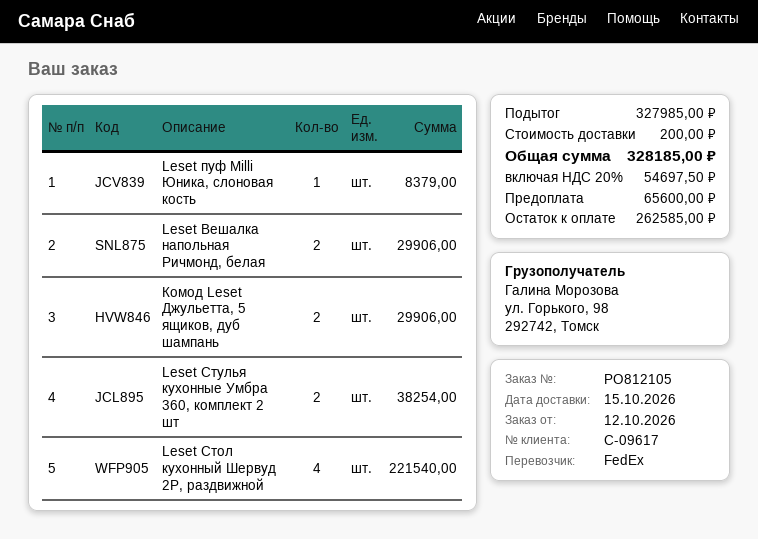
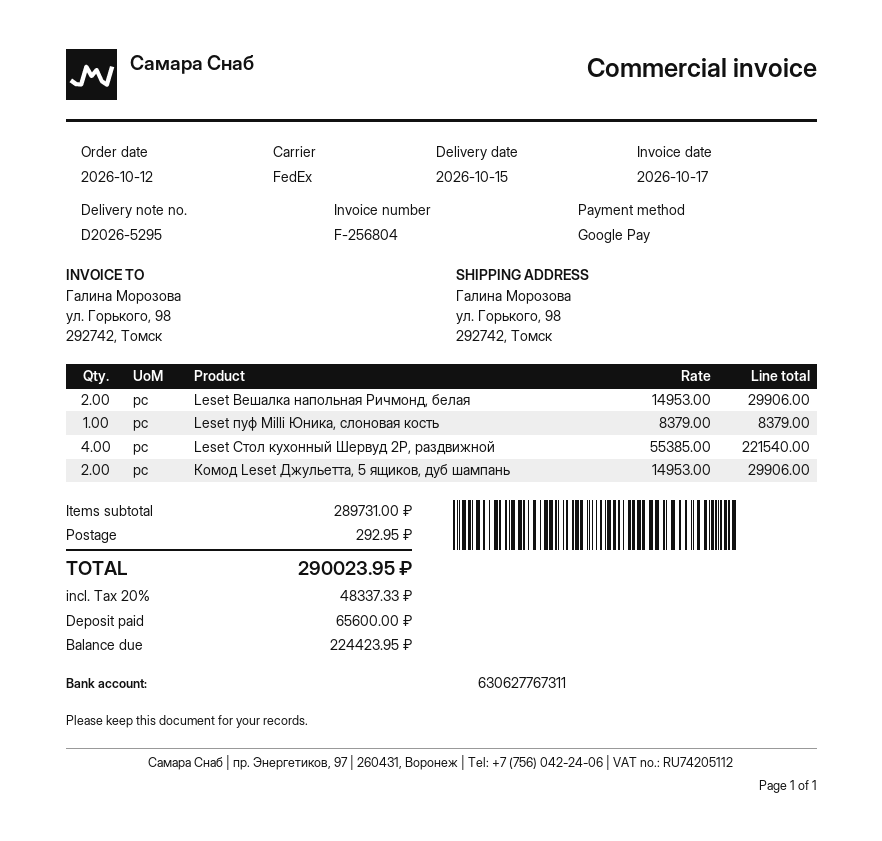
Leset Стулья кухонные Умбра 360, комплект 2 шт: 2 for 38254.00 -> none
subtotal: 327985.00 -> 289731.00
shipping: 200.00 -> 292.95
tax: 20% = 54697.50 -> 20% = 48337.33
total: 328185.00 -> 290023.95
balance: 262585.00 -> 224423.95

